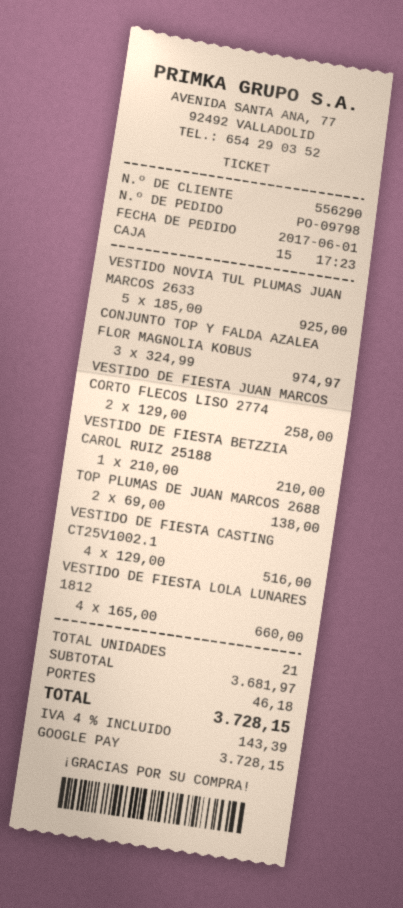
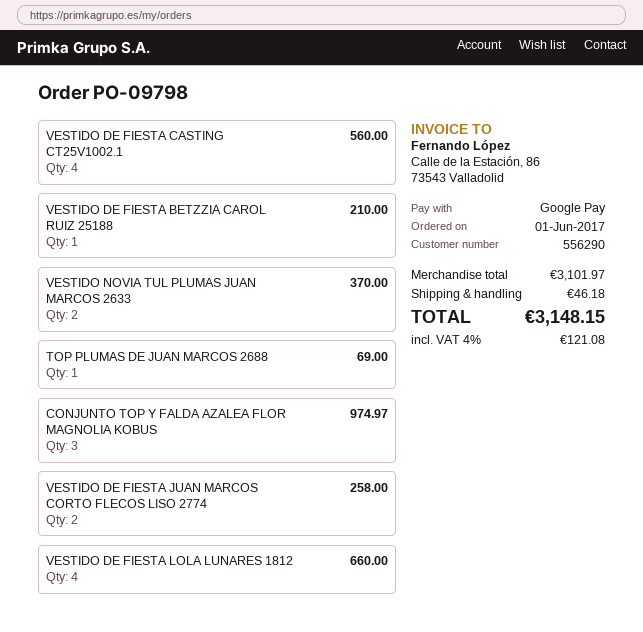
VESTIDO NOVIA TUL PLUMAS JUAN MARCOS 2633: 5 for 925.00 -> 2 for 370.00
TOP PLUMAS DE JUAN MARCOS 2688: 2 for 138.00 -> 1 for 69.00
VESTIDO DE FIESTA CASTING CT25V1002.1: 4 for 516.00 -> 4 for 560.00
subtotal: 3681.97 -> 3101.97
tax: 4% = 143.39 -> 4% = 121.08
total: 3728.15 -> 3148.15

